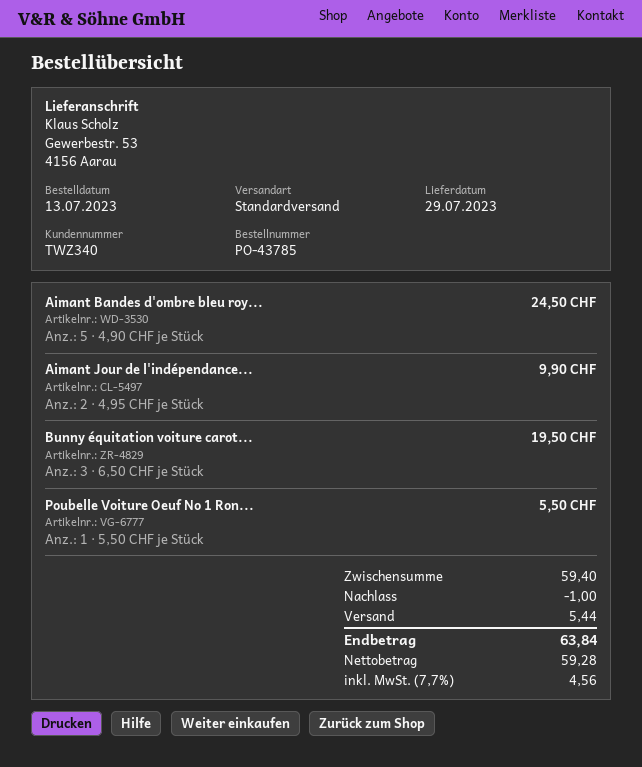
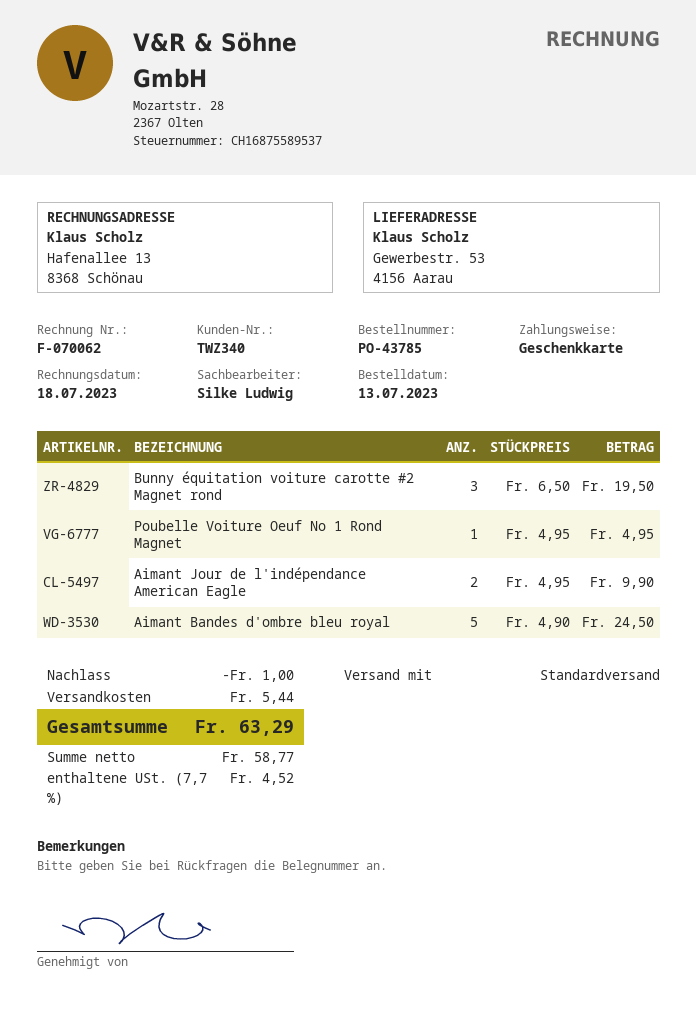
Poubelle Voiture Oeuf No 1 Ron...: 1 x 5.50 = 5.50 -> 1 x 4.95 = 4.95
net: 59.28 -> 58.77
tax: 7.7% = 4.56 -> 7.7% = 4.52
total: 63.84 -> 63.29

